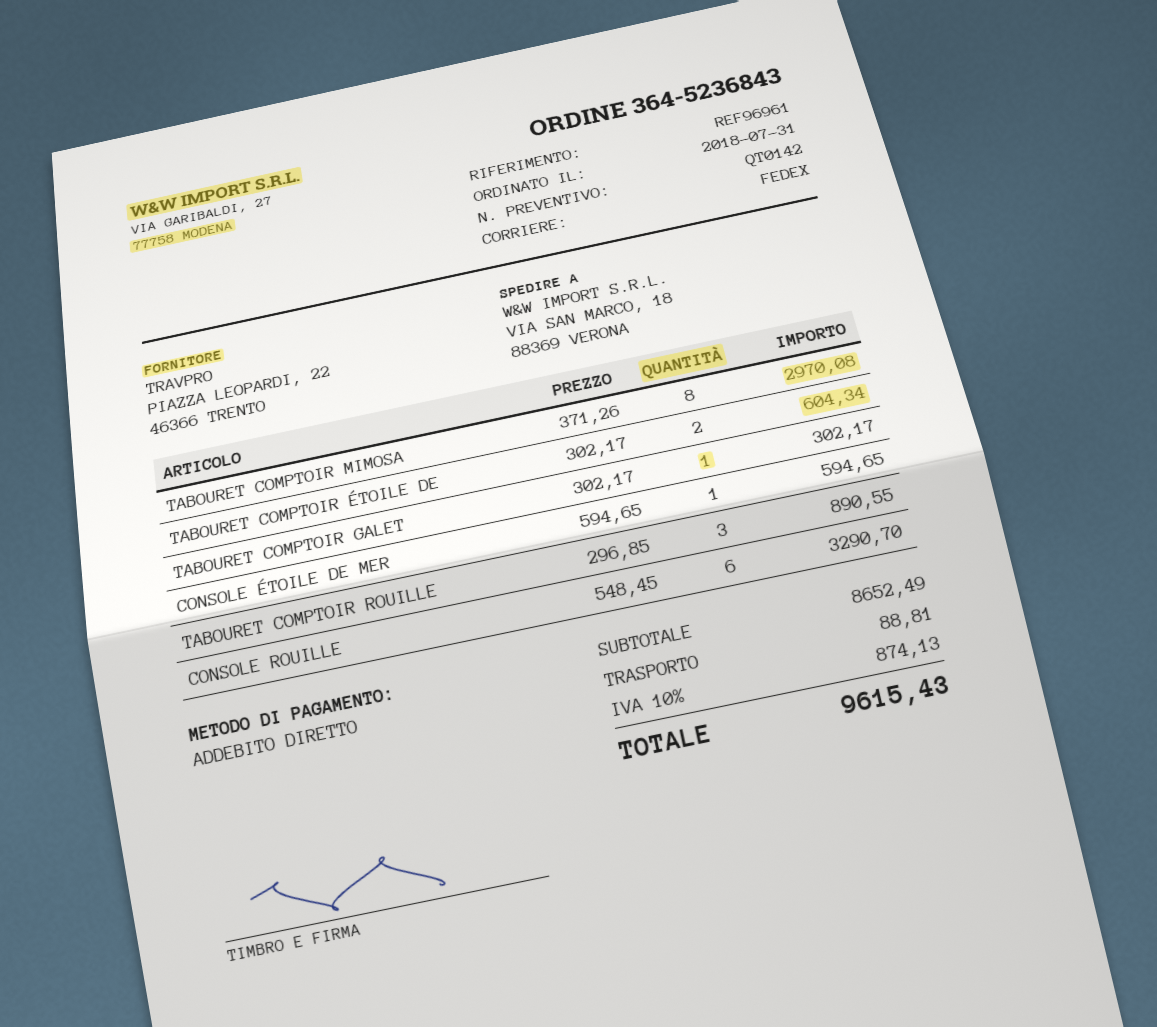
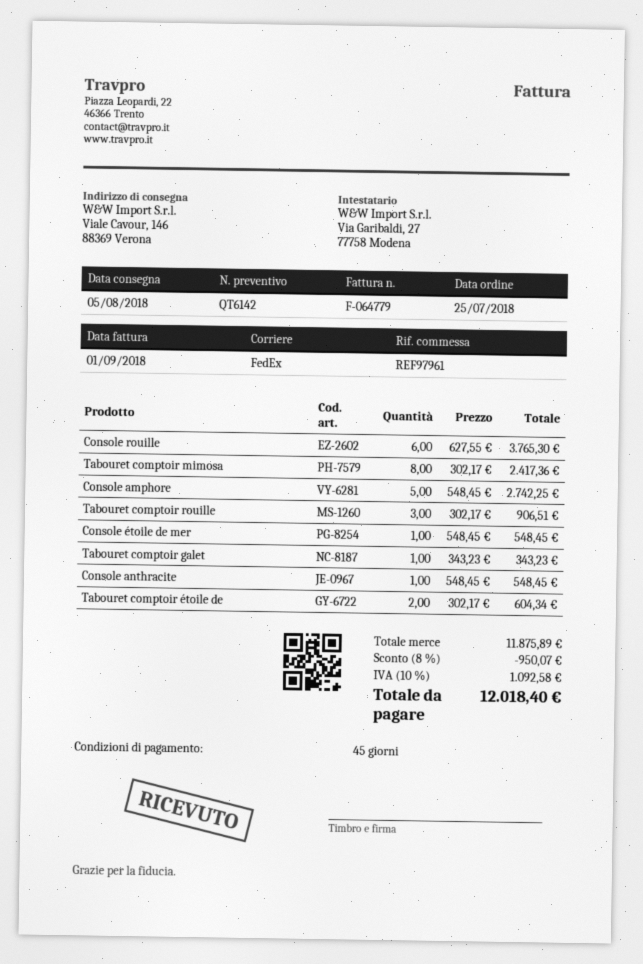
quote number: QT0142 -> QT6142
order date: 2018-07-31 -> 2018-07-25
reference: REF96961 -> REF97961
ship to: VIA SAN MARCO, 18, 88369 VERONA -> Viale Cavour, 146, 88369 Verona
TABOURET COMPTOIR MIMOSA: 8 x 371.26 = 2970.08 -> 8 x 302.17 = 2417.36
TABOURET COMPTOIR GALET: 1 x 302.17 = 302.17 -> 1 x 343.23 = 343.23
CONSOLE ÉTOILE DE MER: 1 x 594.65 = 594.65 -> 1 x 548.45 = 548.45
TABOURET COMPTOIR ROUILLE: 3 x 296.85 = 890.55 -> 3 x 302.17 = 906.51
CONSOLE ROUILLE: 6 x 548.45 = 3290.70 -> 6 x 627.55 = 3765.30
Console amphore: none -> 5 x 548.45 = 2742.25
Console anthracite: none -> 1 x 548.45 = 548.45
subtotal: 8652.49 -> 11875.89
discount: none -> 8% = 950.07
shipping: 88.81 -> none
tax: 10% = 874.13 -> 10% = 1092.58
total: 9615.43 -> 12018.40

